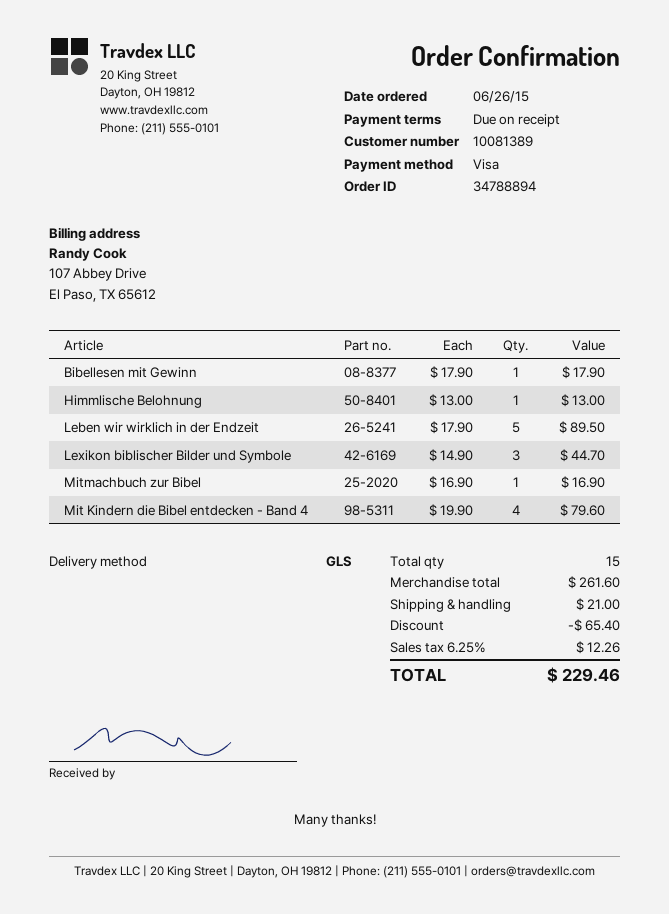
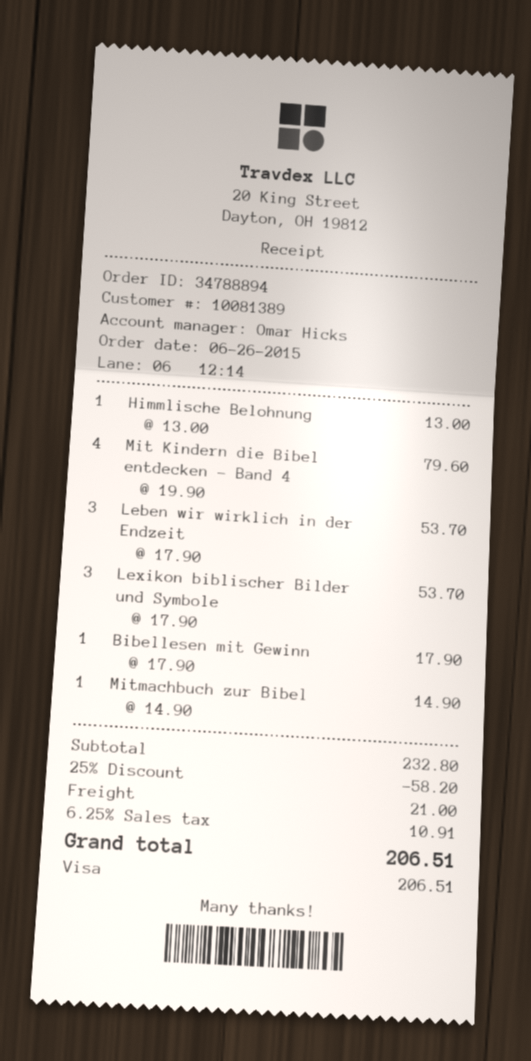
Leben wir wirklich in der Endzeit: 5 x 17.90 = 89.50 -> 3 x 17.90 = 53.70
Lexikon biblischer Bilder und Symbole: 3 x 14.90 = 44.70 -> 3 x 17.90 = 53.70
Mitmachbuch zur Bibel: 1 x 16.90 = 16.90 -> 1 x 14.90 = 14.90
subtotal: 261.60 -> 232.80
discount: 65.40 -> 58.20
tax: 6.25% = 12.26 -> 6.25% = 10.91
total: 229.46 -> 206.51

